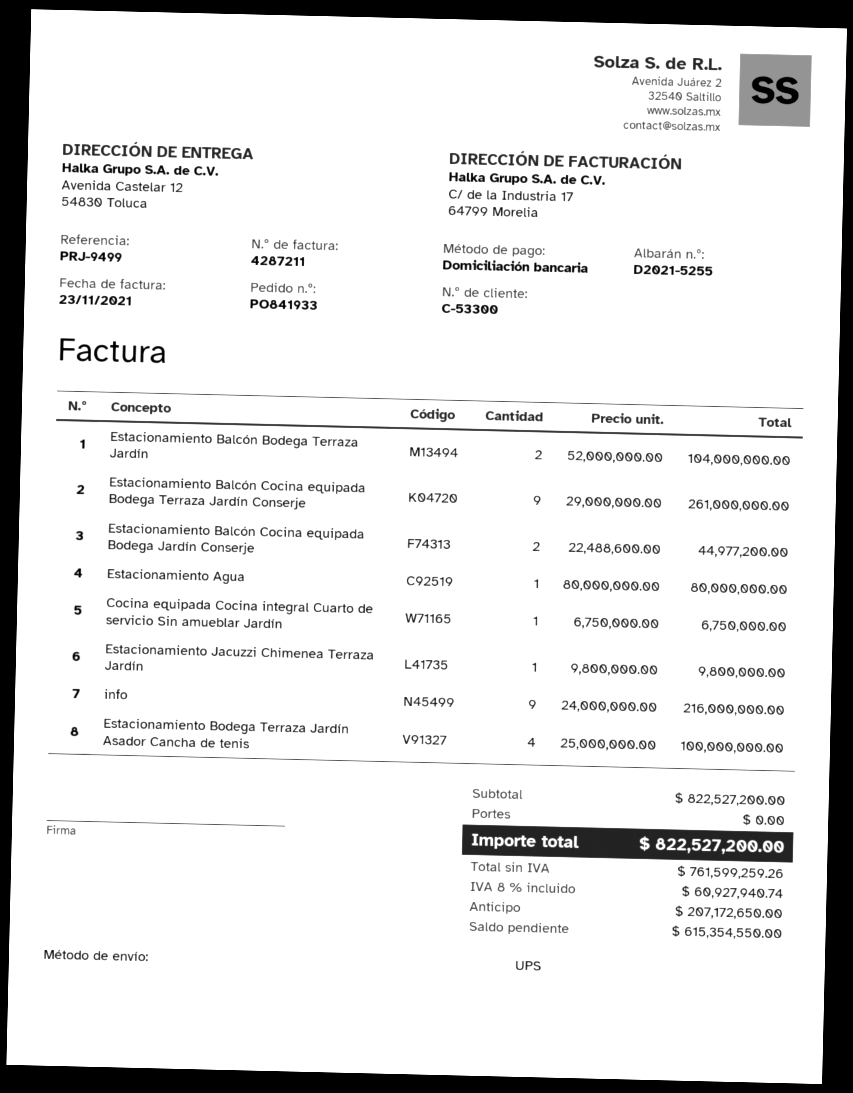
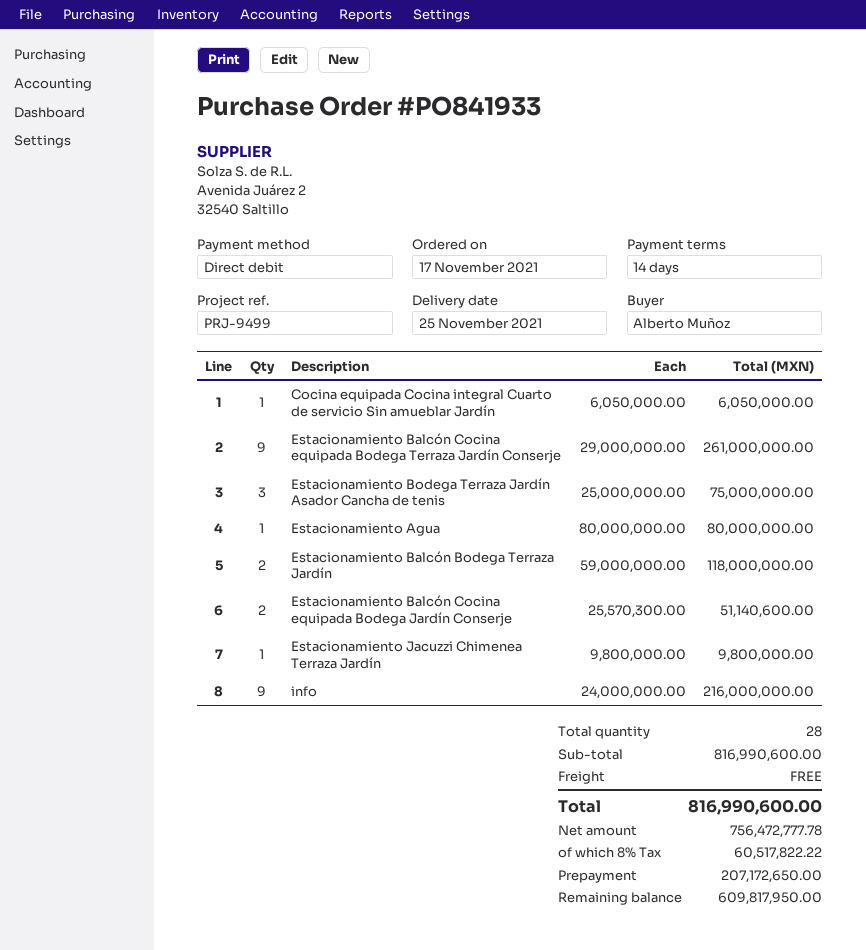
Estacionamiento Balcón Bodega Terraza Jardín: 2 x 52000000.00 = 104000000.00 -> 2 x 59000000.00 = 118000000.00
Estacionamiento Balcón Cocina equipada Bodega Jardín Conserje: 2 x 22488600.00 = 44977200.00 -> 2 x 25570300.00 = 51140600.00
Cocina equipada Cocina integral Cuarto de servicio Sin amueblar Jardín: 1 x 6750000.00 = 6750000.00 -> 1 x 6050000.00 = 6050000.00
Estacionamiento Bodega Terraza Jardín Asador Cancha de tenis: 4 x 25000000.00 = 100000000.00 -> 3 x 25000000.00 = 75000000.00
subtotal: 822527200.00 -> 816990600.00
net: 761599259.26 -> 756472777.78
tax: 8% = 60927940.74 -> 8% = 60517822.22
total: 822527200.00 -> 816990600.00
balance: 615354550.00 -> 609817950.00

